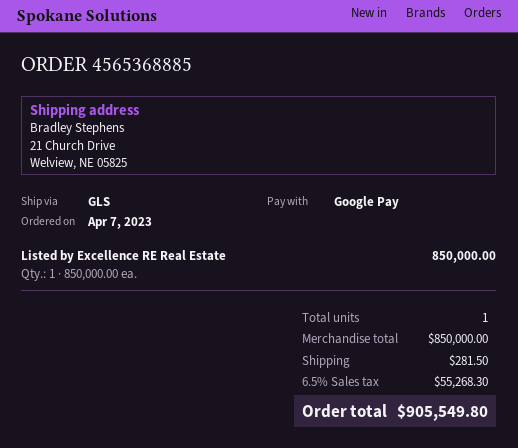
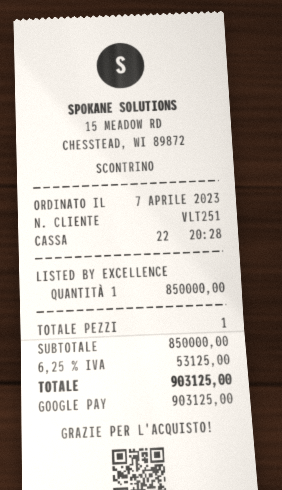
shipping: 281.50 -> none
tax: 6.5% = 55268.30 -> 6.25% = 53125.00
total: 905549.80 -> 903125.00

